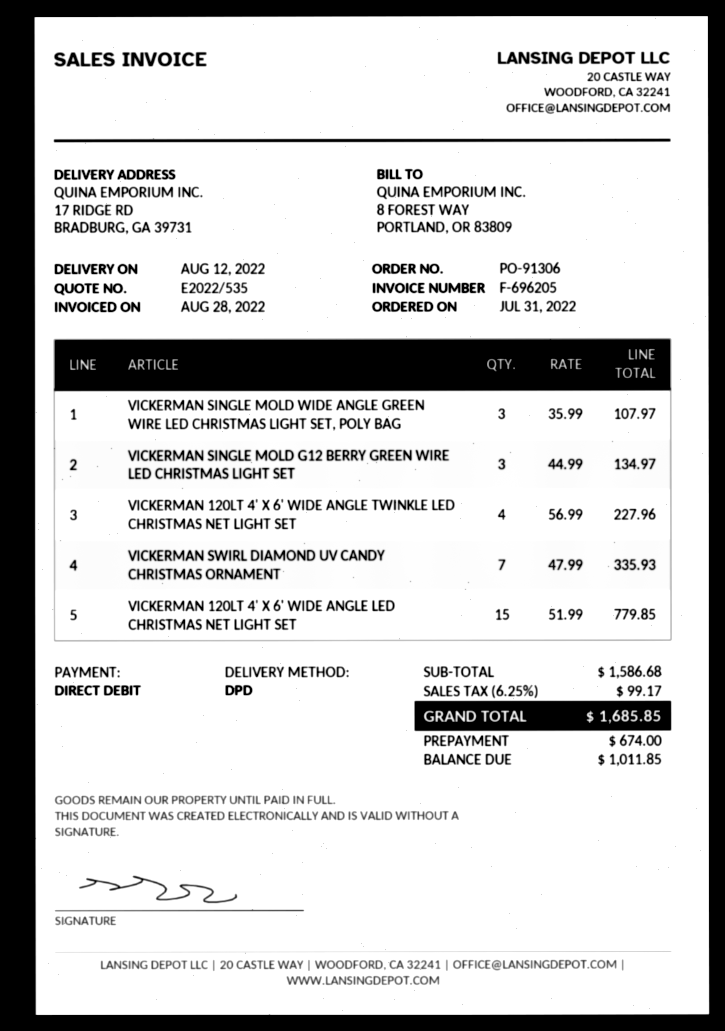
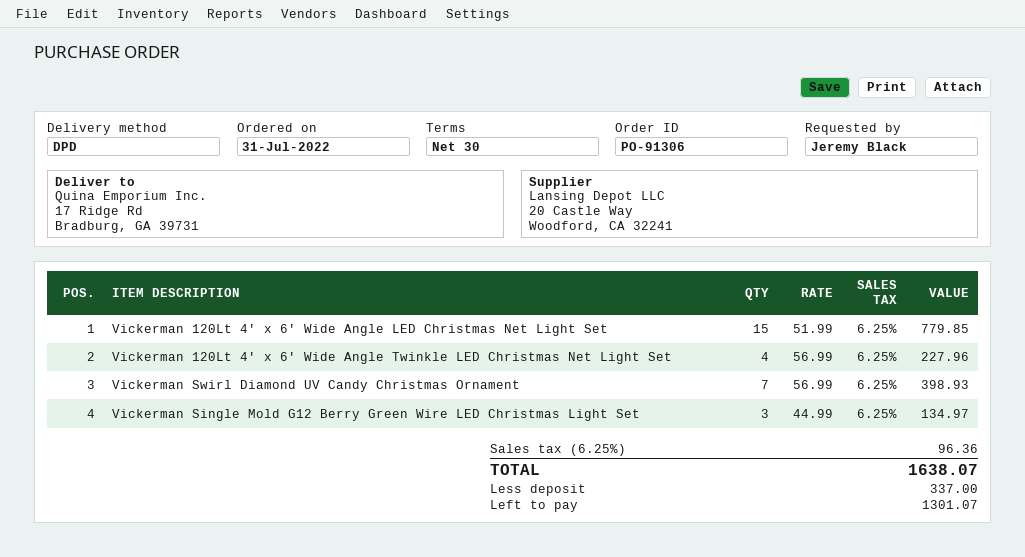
VICKERMAN SINGLE MOLD WIDE ANGLE GREEN WIRE LED CHRISTMAS LIGHT SET, POLY BAG: 3 x 35.99 = 107.97 -> none
VICKERMAN SWIRL DIAMOND UV CANDY CHRISTMAS ORNAMENT: 7 x 47.99 = 335.93 -> 7 x 56.99 = 398.93
tax: 6.25% = 99.17 -> 6.25% = 96.36
total: 1685.85 -> 1638.07
deposit: 674.00 -> 337.00
balance: 1011.85 -> 1301.07

